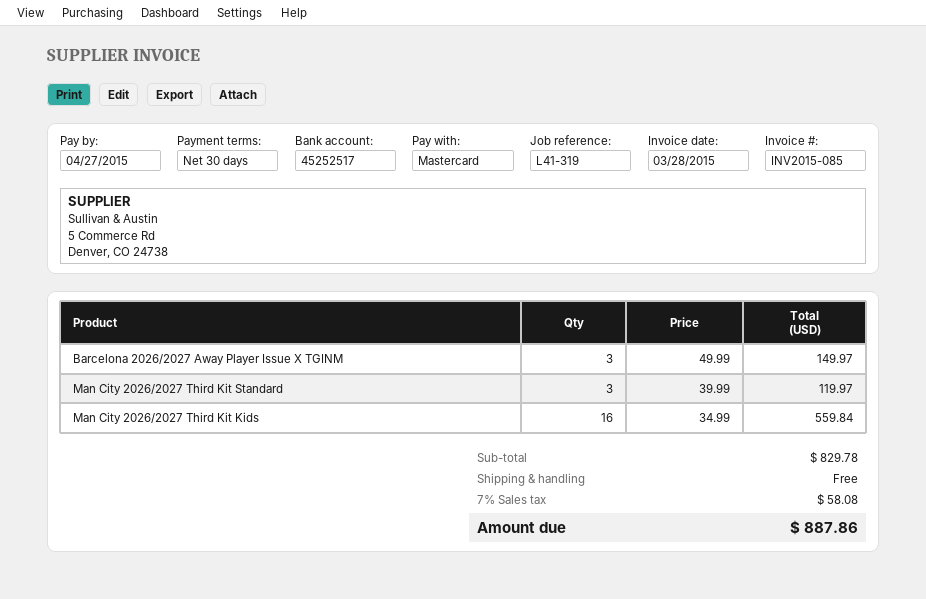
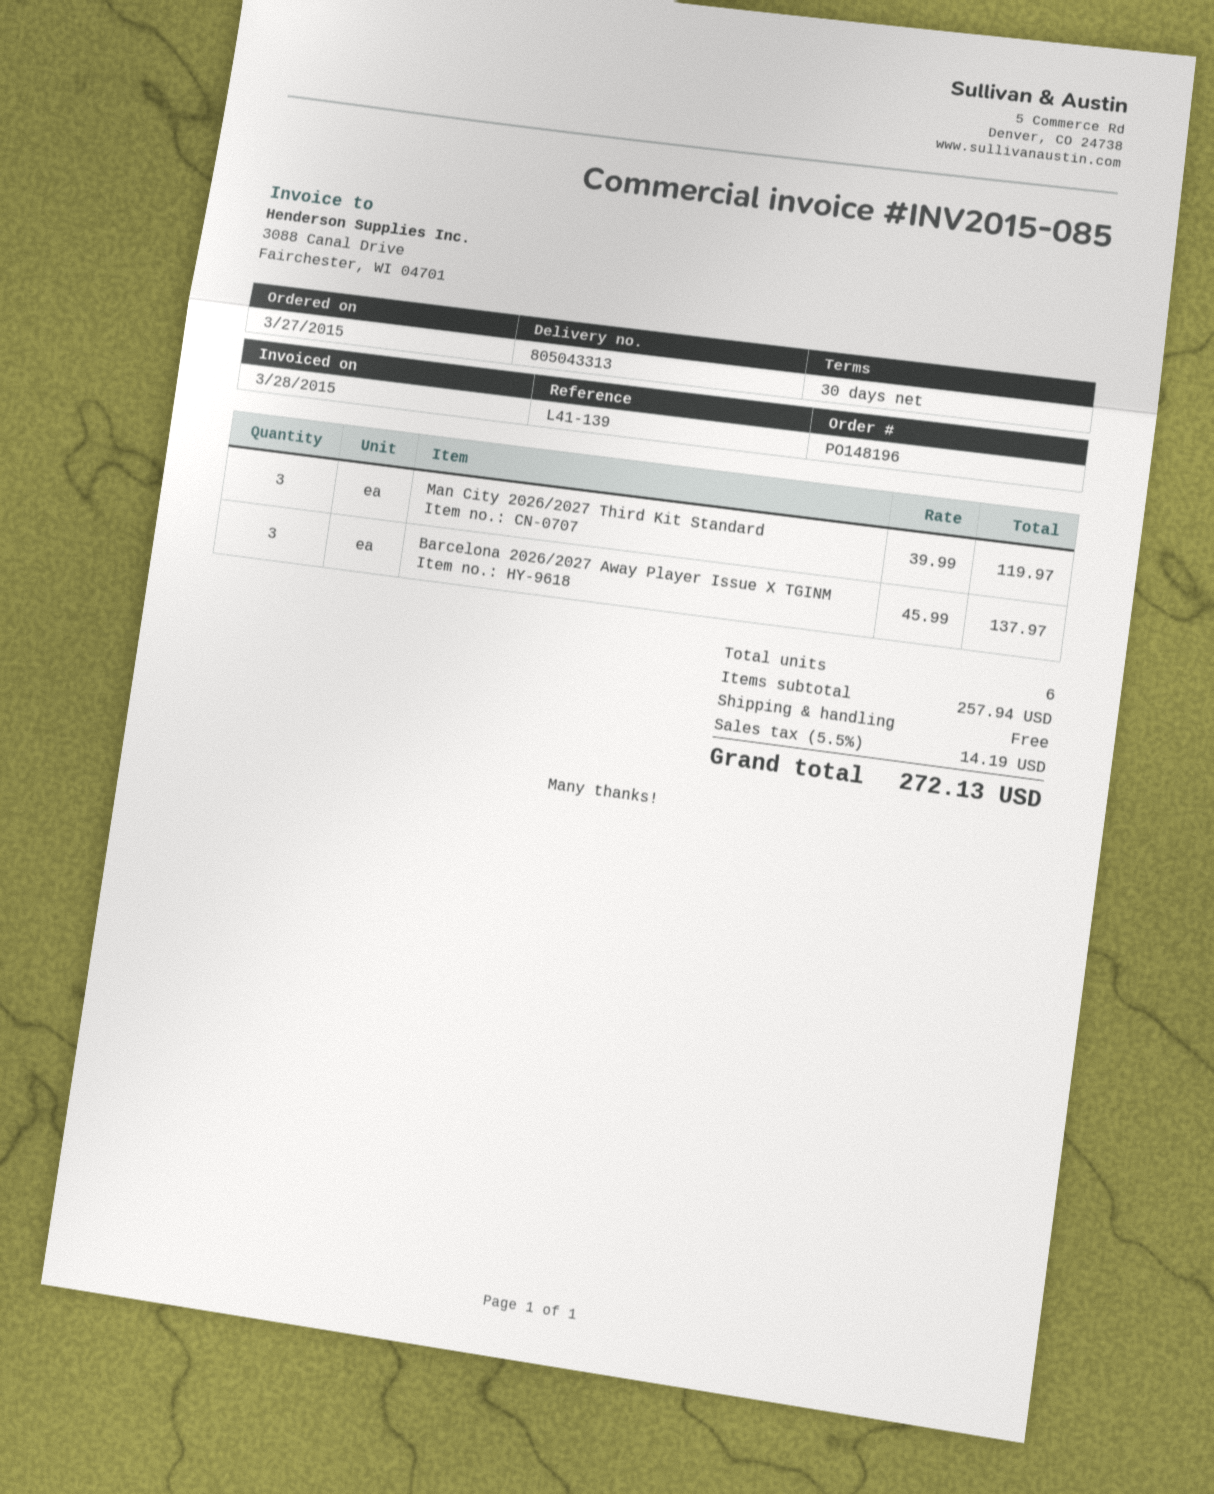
reference: L41-319 -> L41-139
Barcelona 2026/2027 Away Player Issue X TGINM: 3 x 49.99 = 149.97 -> 3 x 45.99 = 137.97
Man City 2026/2027 Third Kit Kids: 16 x 34.99 = 559.84 -> none
subtotal: 829.78 -> 257.94
tax: 7% = 58.08 -> 5.5% = 14.19
total: 887.86 -> 272.13

